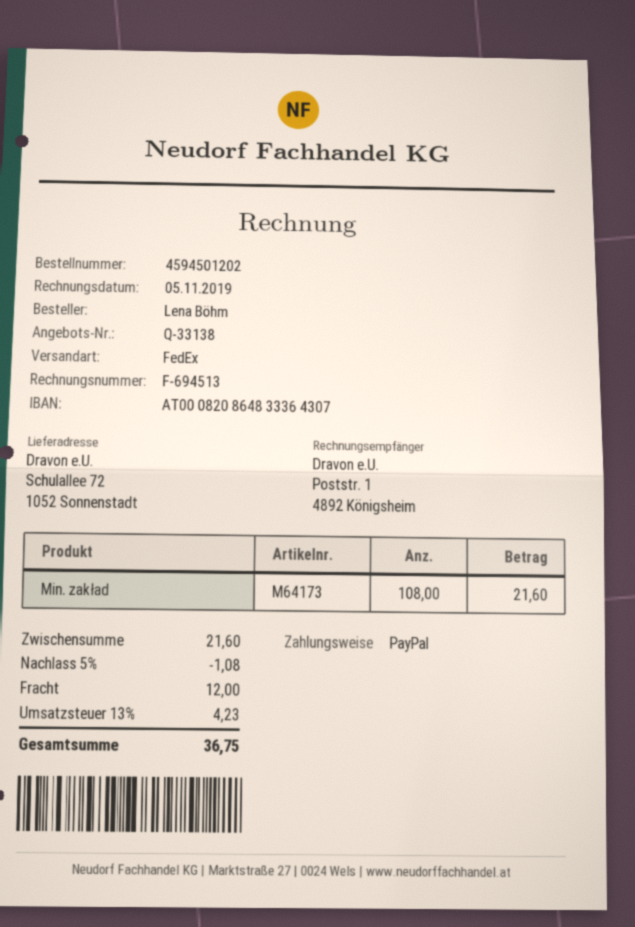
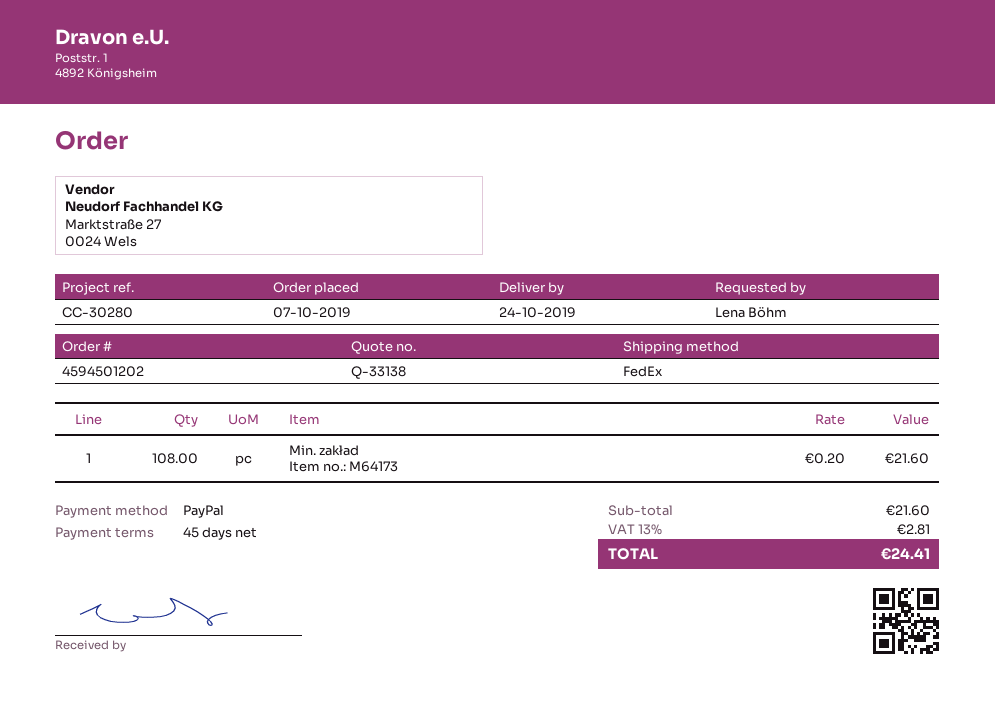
discount: 5% = 1.08 -> none
shipping: 12.00 -> none
tax: 13% = 4.23 -> 13% = 2.81
total: 36.75 -> 24.41

